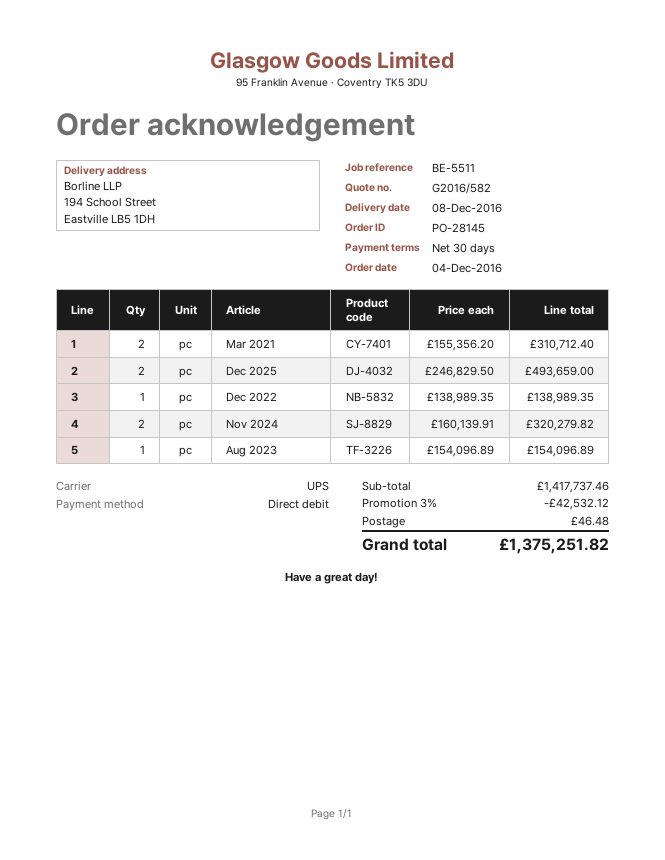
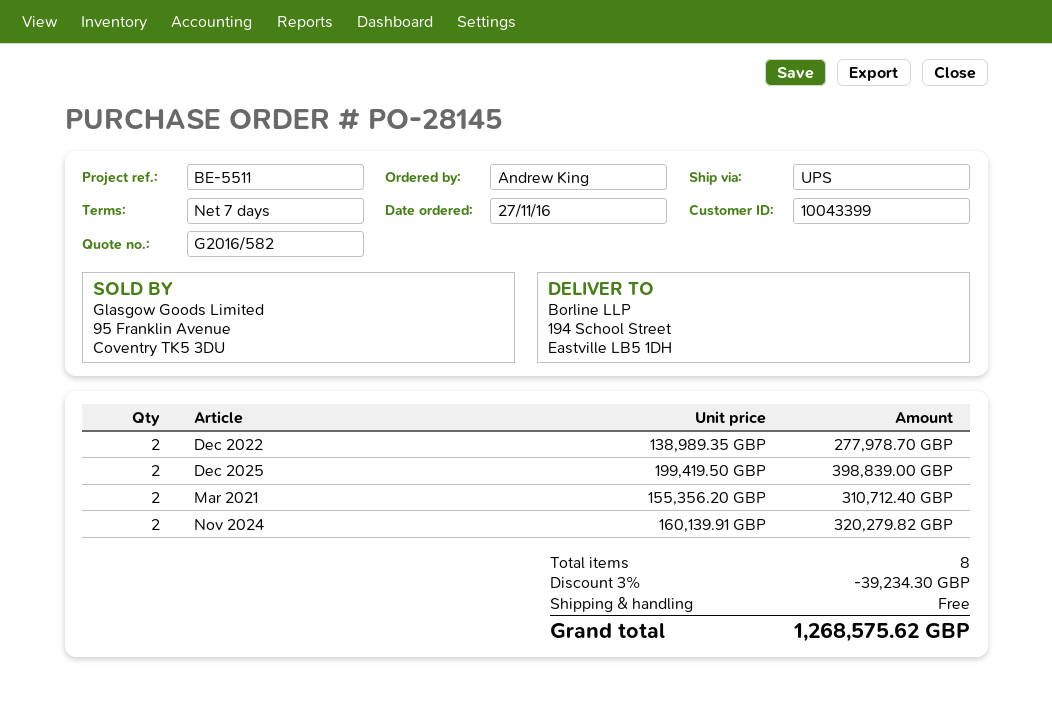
order date: 2016-12-04 -> 2016-11-27
payment terms: 30 days -> 7 days
Dec 2025: 2 x 246829.50 = 493659.00 -> 2 x 199419.50 = 398839.00
Dec 2022: 1 x 138989.35 = 138989.35 -> 2 x 138989.35 = 277978.70
Aug 2023: 1 x 154096.89 = 154096.89 -> none
discount: 3% = 42532.12 -> 3% = 39234.30
shipping: 46.48 -> 0.00
total: 1375251.82 -> 1268575.62

